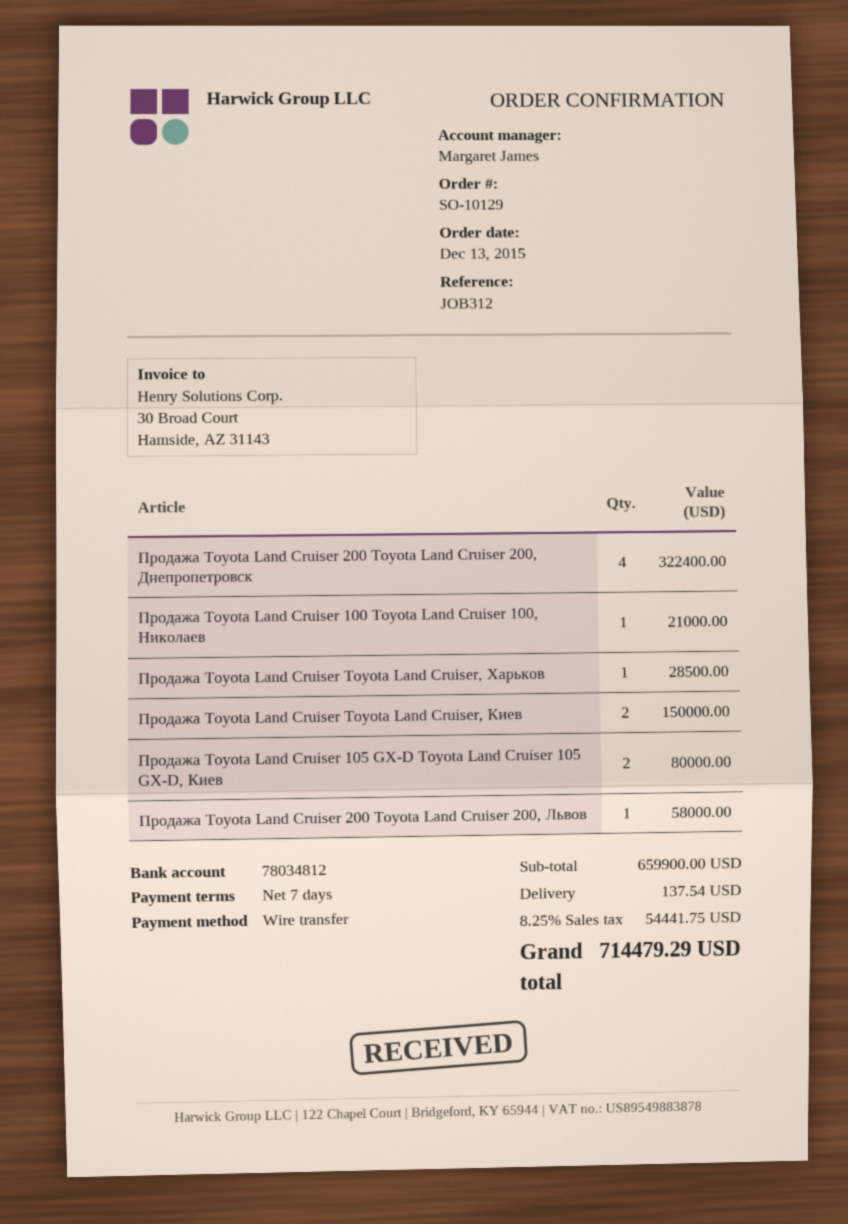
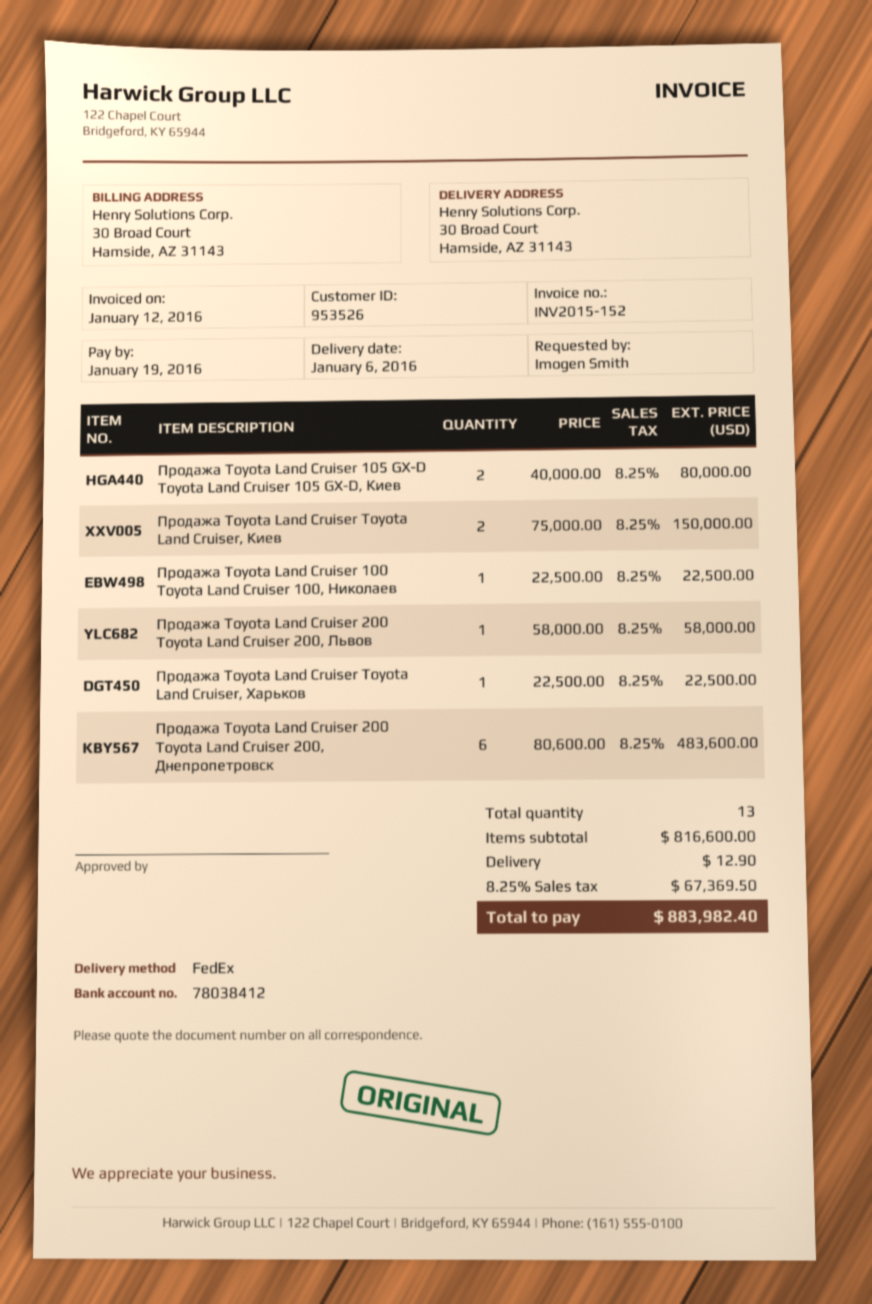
bank account: 78034812 -> 78038412
Продажа Toyota Land Cruiser 200 Toyota Land Cruiser 200, Днепропетровск: 4 for 322400.00 -> 6 for 483600.00
Продажа Toyota Land Cruiser 100 Toyota Land Cruiser 100, Николаев: 1 for 21000.00 -> 1 for 22500.00
Продажа Toyota Land Cruiser Toyota Land Cruiser, Харьков: 1 for 28500.00 -> 1 for 22500.00
subtotal: 659900.00 -> 816600.00
shipping: 137.54 -> 12.90
tax: 8.25% = 54441.75 -> 8.25% = 67369.50
total: 714479.29 -> 883982.40

